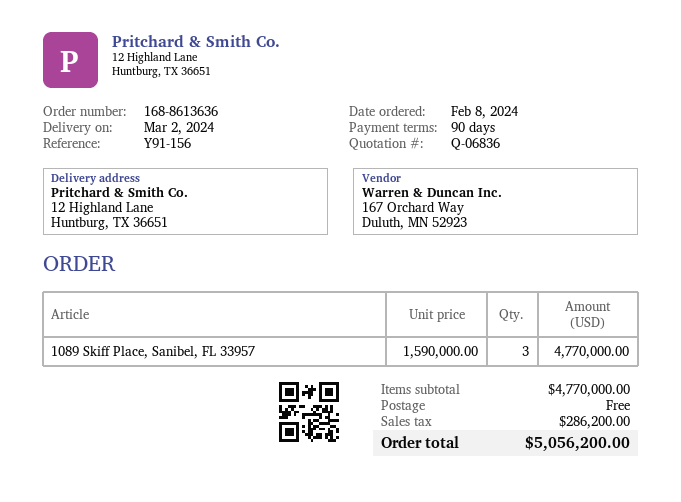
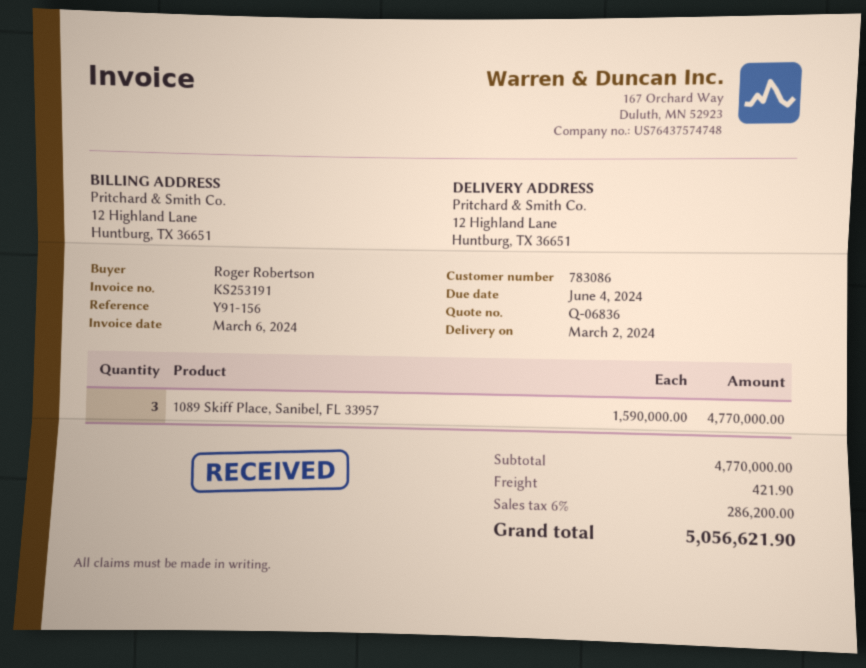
shipping: 0.00 -> 421.90
total: 5056200.00 -> 5056621.90

